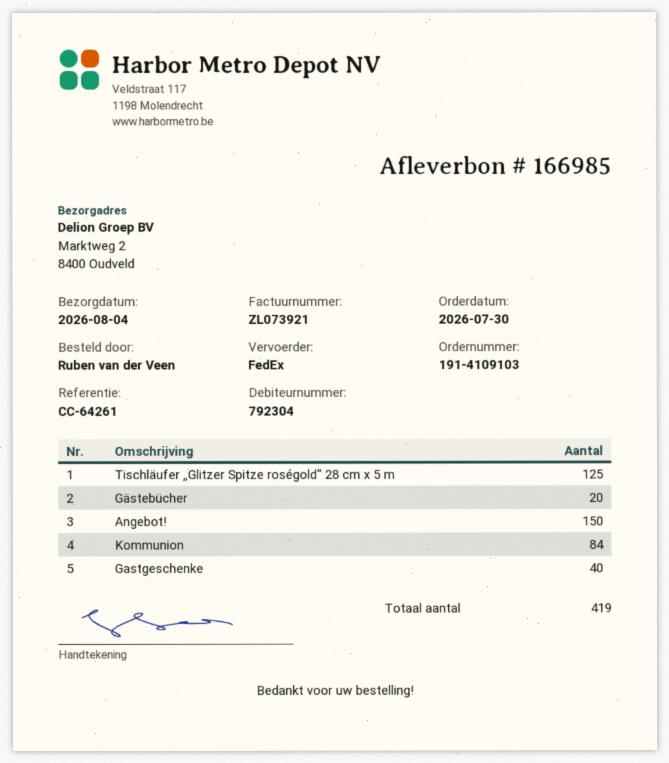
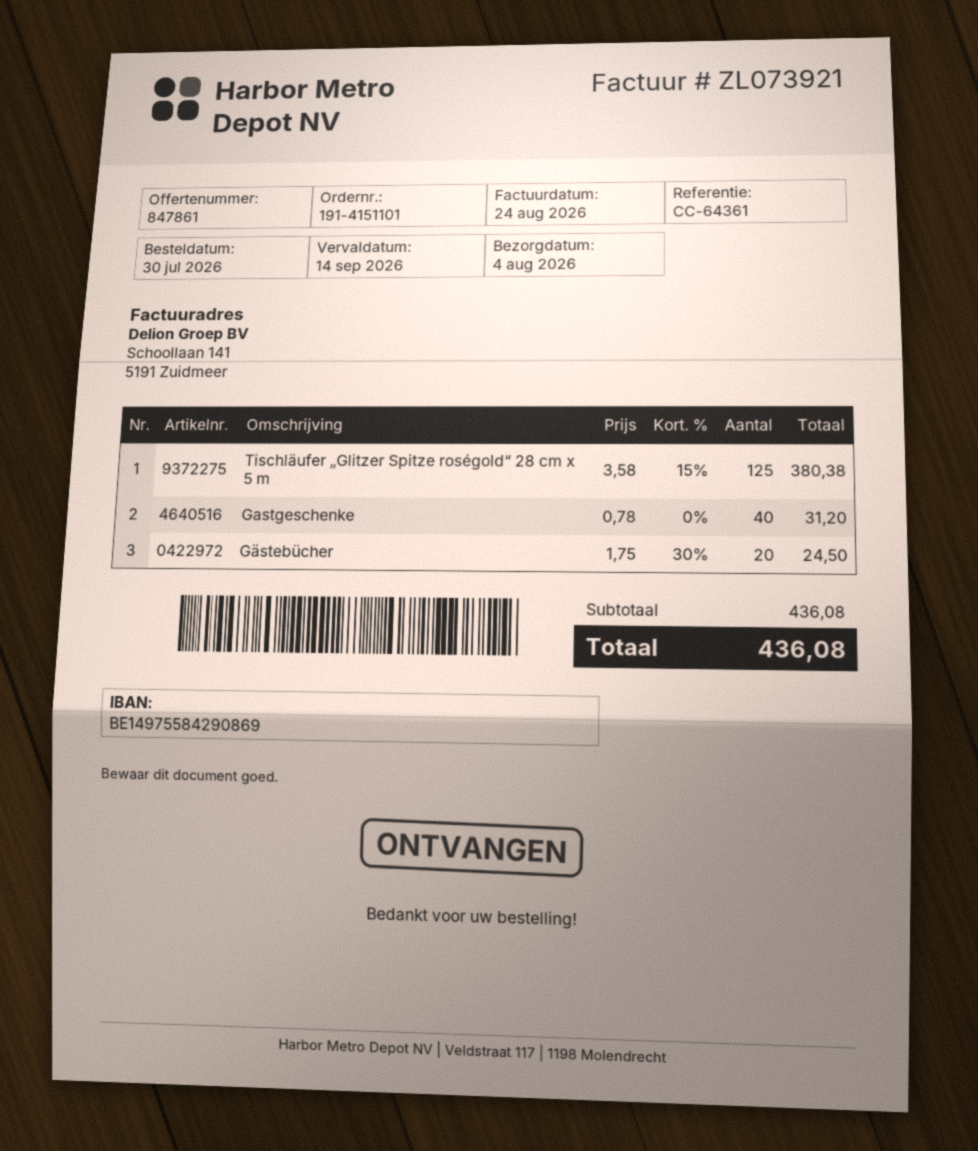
order number: 191-4109103 -> 191-4151101
reference: CC-64261 -> CC-64361
Angebot!: 150 -> none
Kommunion: 84 -> none

